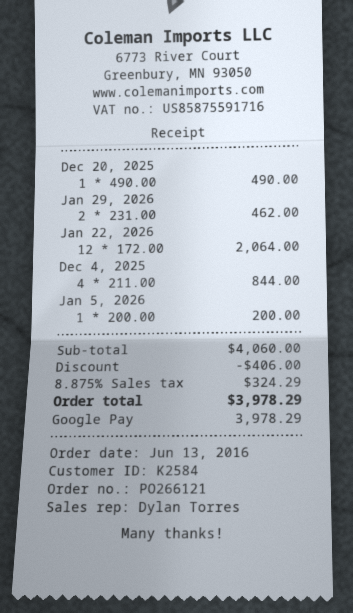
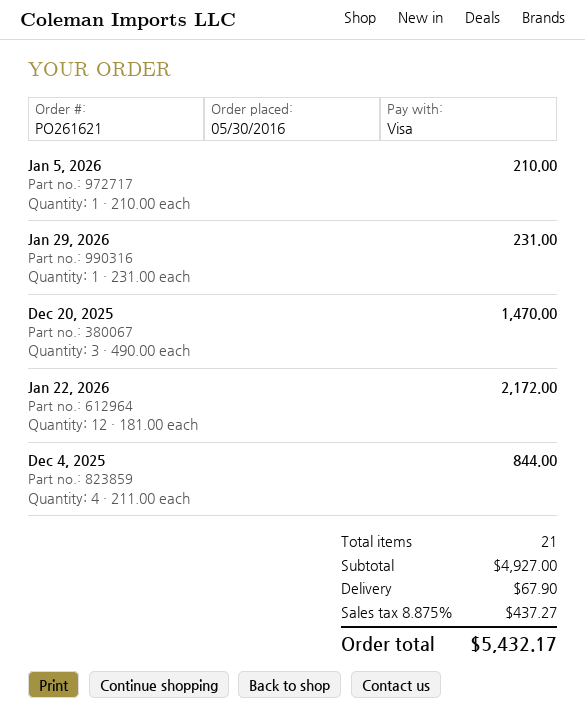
order number: PO266121 -> PO261621
order date: 2016-06-13 -> 2016-05-30
payment method: Google Pay -> Visa
Dec 20, 2025: 1 x 490.00 = 490.00 -> 3 x 490.00 = 1470.00
Jan 29, 2026: 2 x 231.00 = 462.00 -> 1 x 231.00 = 231.00
Jan 22, 2026: 12 x 172.00 = 2064.00 -> 12 x 181.00 = 2172.00
Jan 5, 2026: 1 x 200.00 = 200.00 -> 1 x 210.00 = 210.00
subtotal: 4060.00 -> 4927.00
discount: 406.00 -> none
shipping: none -> 67.90
tax: 8.875% = 324.29 -> 8.875% = 437.27
total: 3978.29 -> 5432.17

